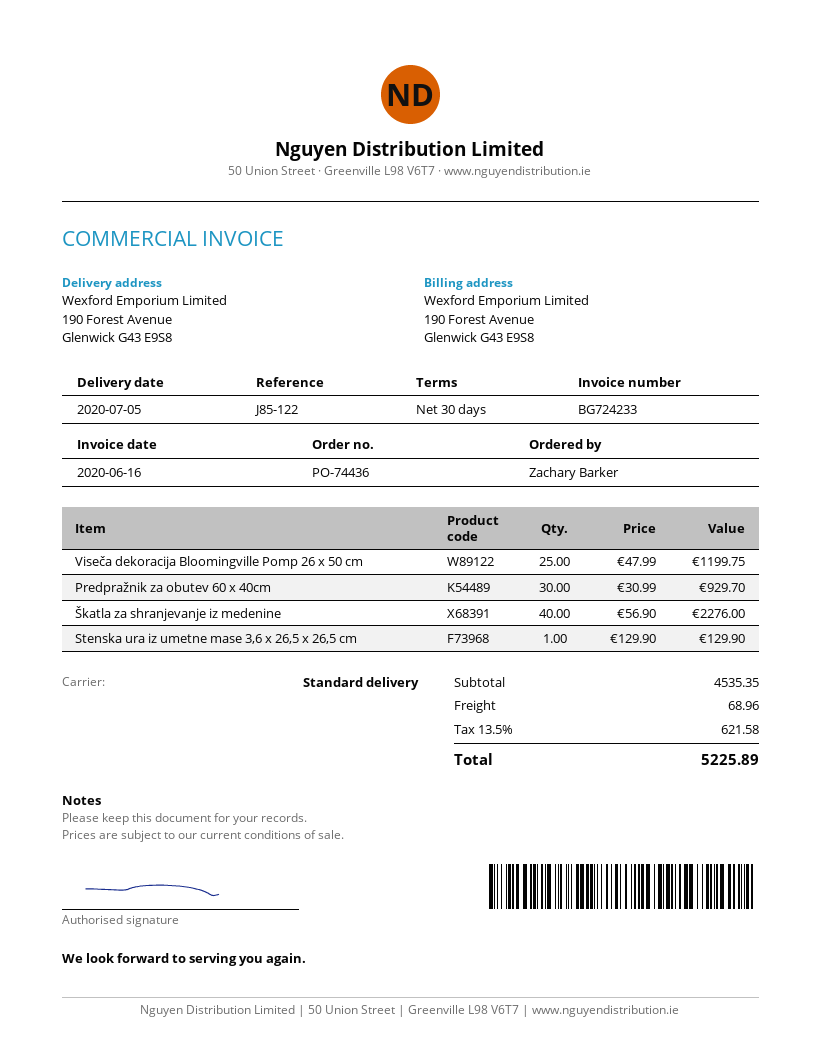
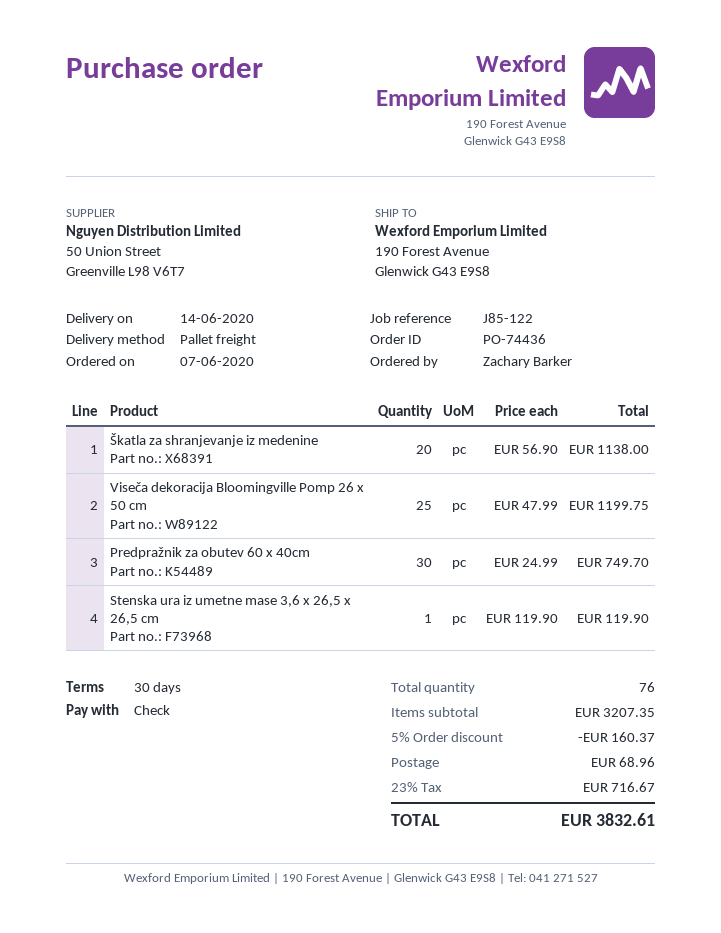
delivery date: 2020-07-05 -> 2020-06-14
shipping method: standard -> pallet freight
Predpražnik za obutev 60 x 40cm: 30 x 30.99 = 929.70 -> 30 x 24.99 = 749.70
Škatla za shranjevanje iz medenine: 40 x 56.90 = 2276.00 -> 20 x 56.90 = 1138.00
Stenska ura iz umetne mase 3,6 x 26,5 x 26,5 cm: 1 x 129.90 = 129.90 -> 1 x 119.90 = 119.90
subtotal: 4535.35 -> 3207.35
discount: none -> 5% = 160.37
tax: 13.5% = 621.58 -> 23% = 716.67
total: 5225.89 -> 3832.61

